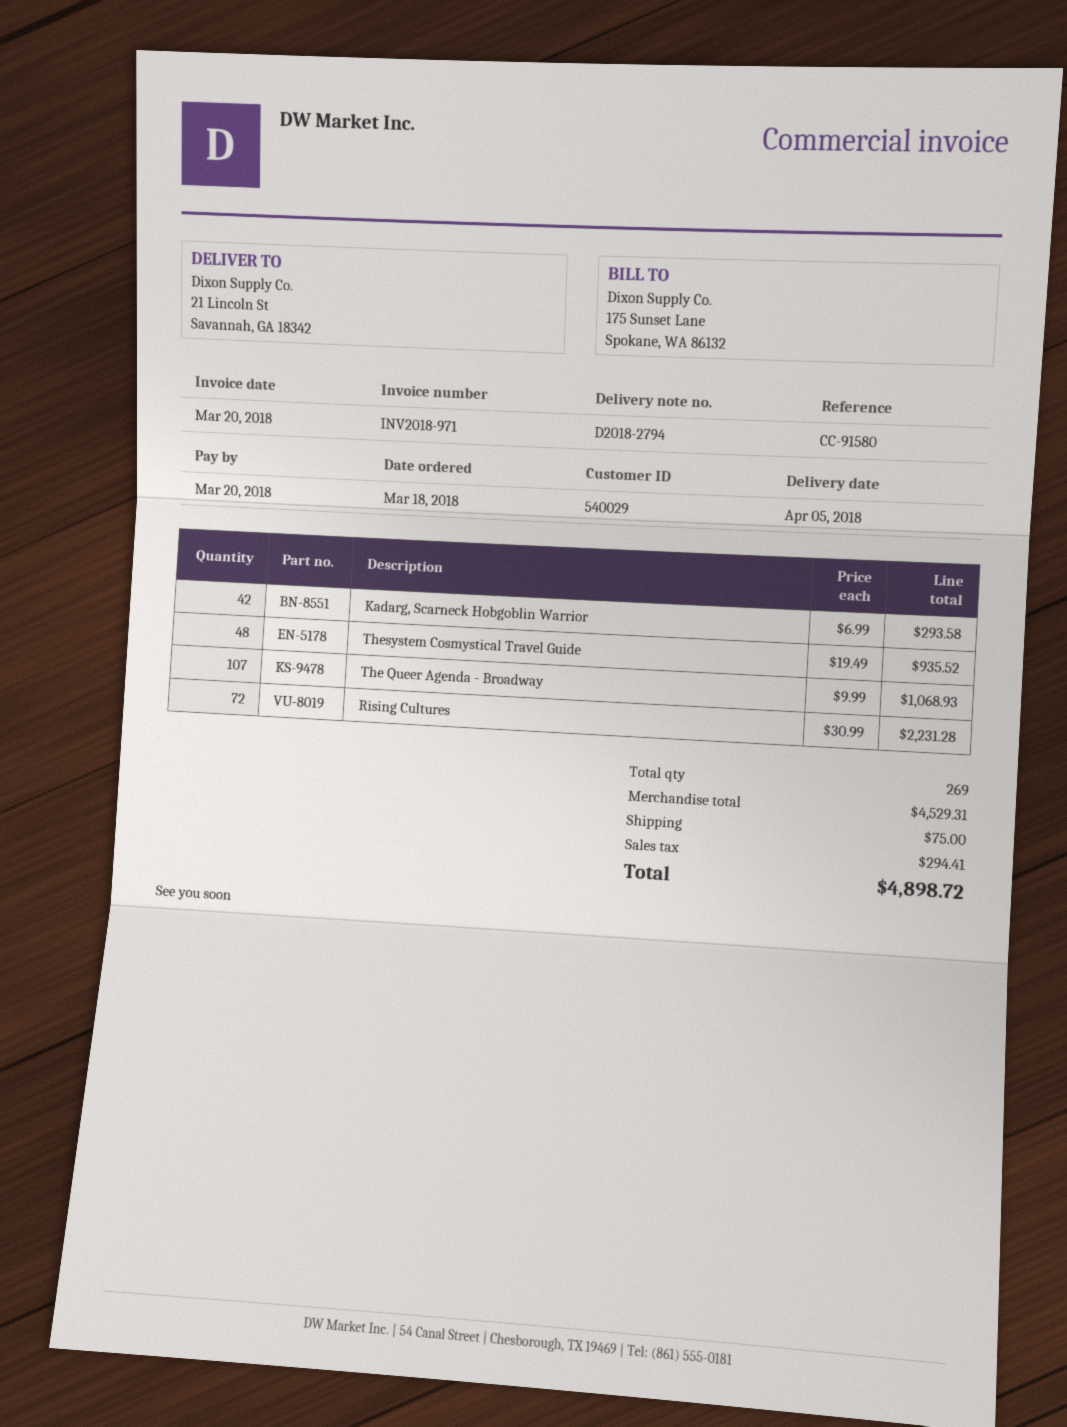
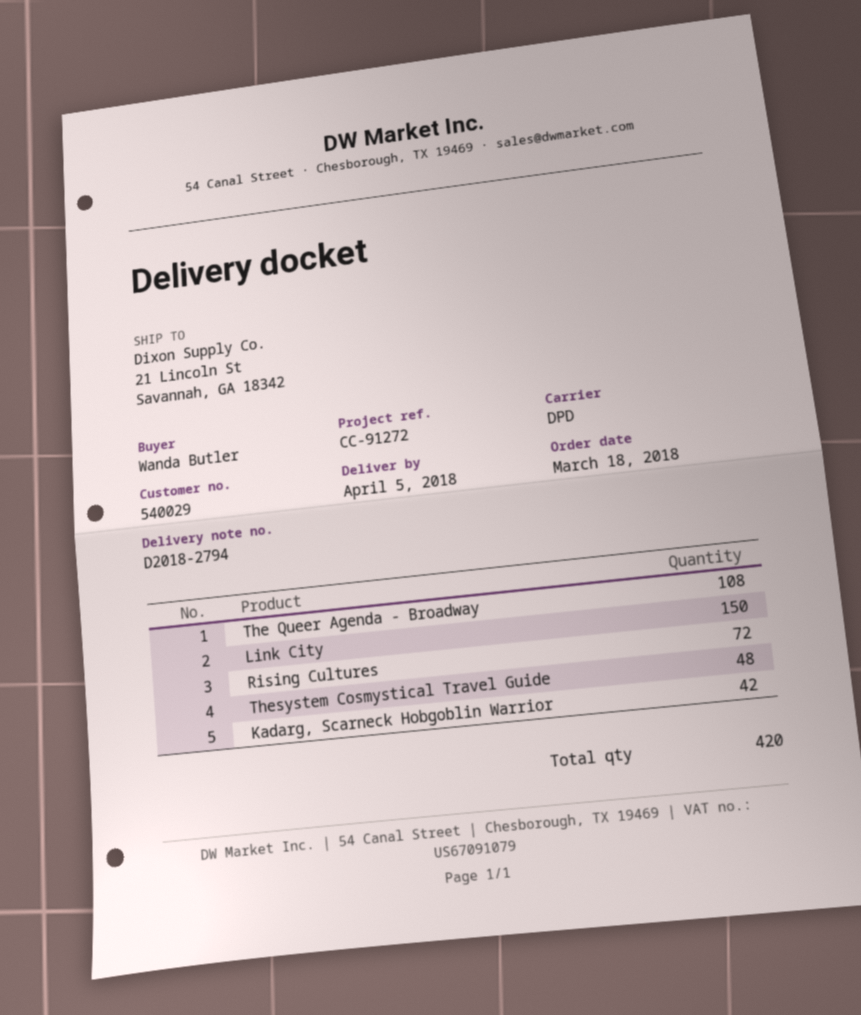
reference: CC-91580 -> CC-91272
The Queer Agenda - Broadway: 107 -> 108
Link City: none -> 150
total quantity: 269 -> 420

